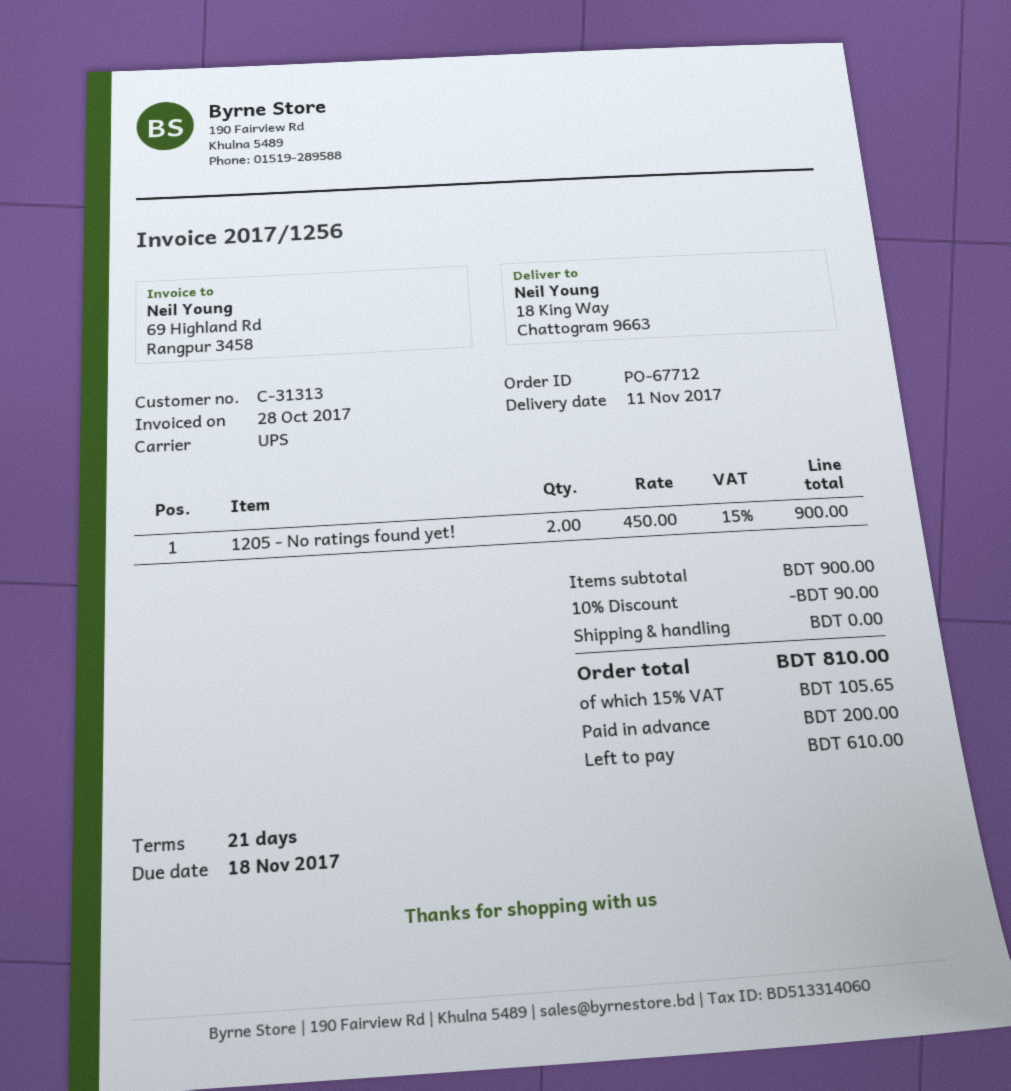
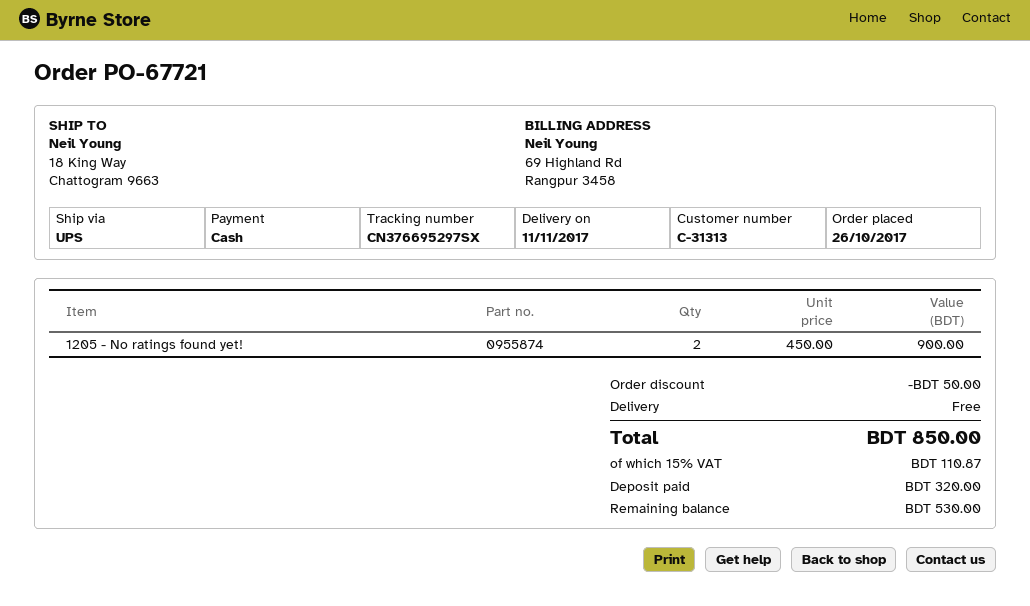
order number: PO-67712 -> PO-67721
discount: 90.00 -> 50.00
tax: 15% = 105.65 -> 15% = 110.87
total: 810.00 -> 850.00
deposit: 200.00 -> 320.00
balance: 610.00 -> 530.00

